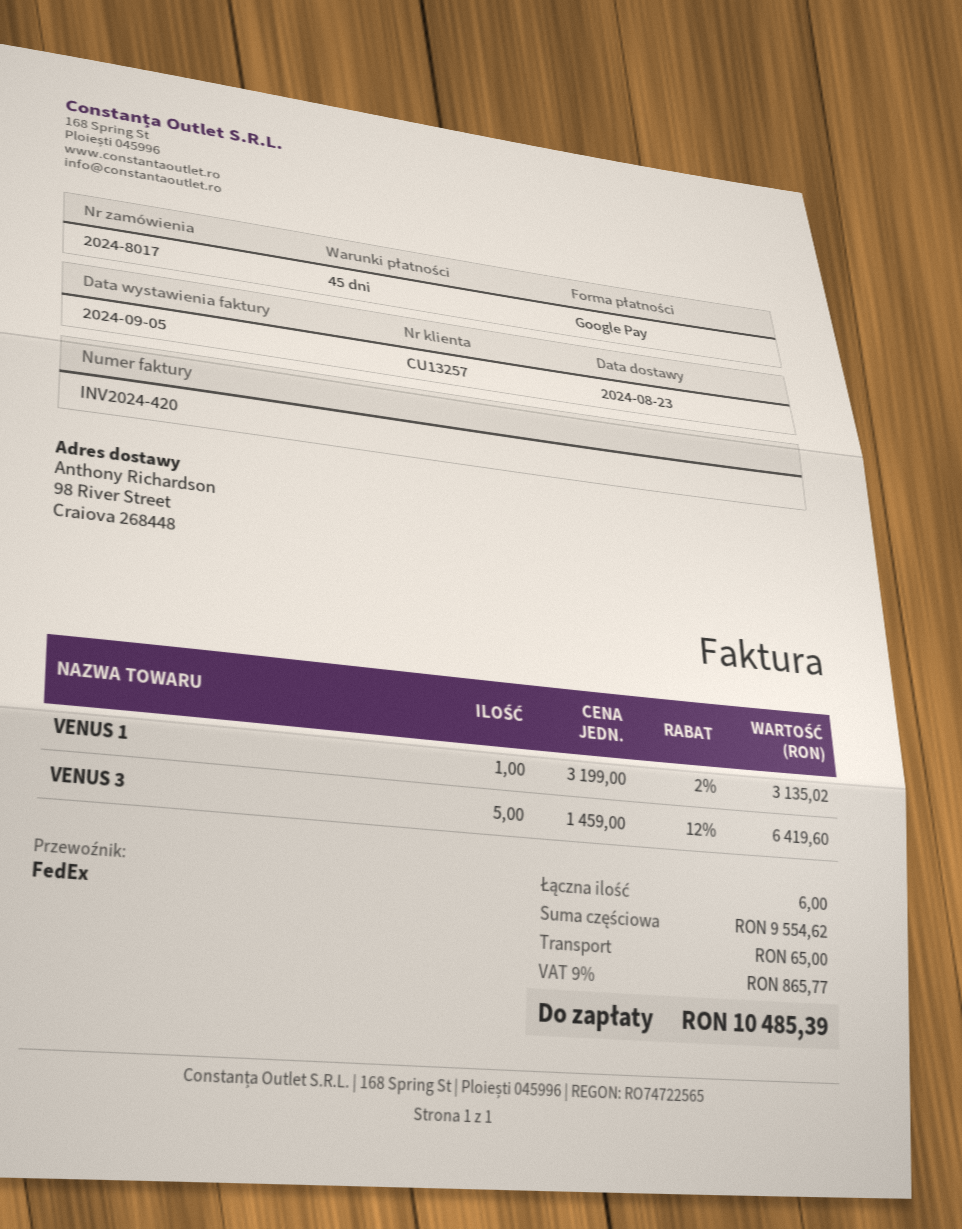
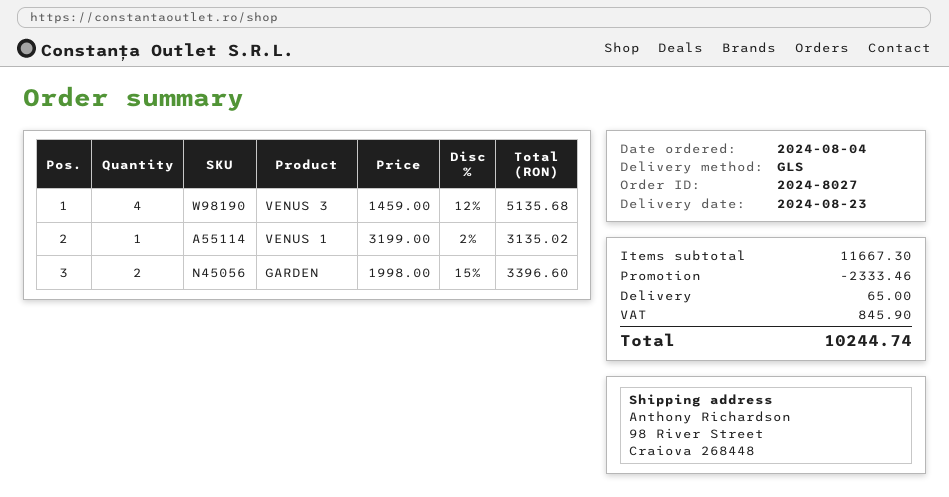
order number: 2024-8017 -> 2024-8027
shipping method: FedEx -> GLS
VENUS 3: 5 x 1459.00 - 12% = 6419.60 -> 4 x 1459.00 - 12% = 5135.68
GARDEN: none -> 2 x 1998.00 - 15% = 3396.60
subtotal: 9554.62 -> 11667.30
discount: none -> 2333.46
tax: 865.77 -> 845.90
total: 10485.39 -> 10244.74

